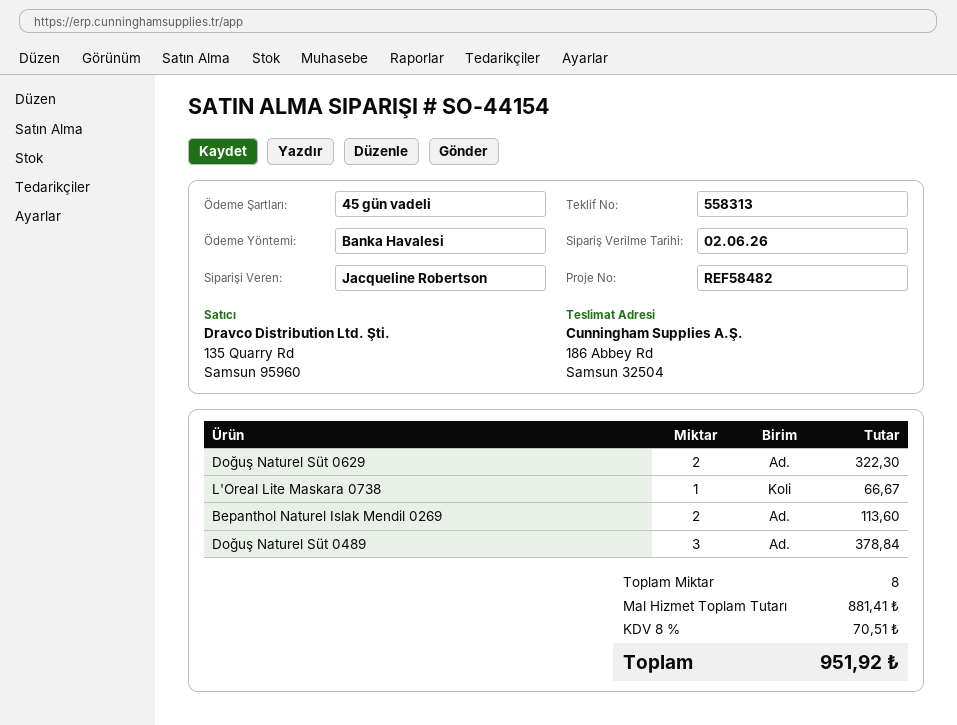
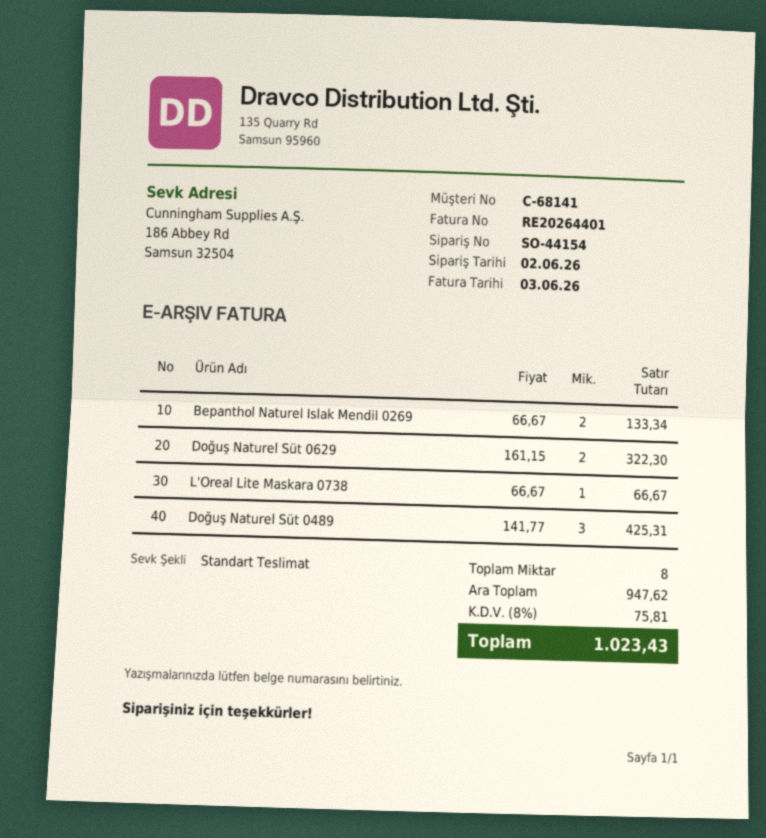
Bepanthol Naturel Islak Mendil 0269: 2 for 113.60 -> 2 for 133.34
Doğuş Naturel Süt 0489: 3 for 378.84 -> 3 for 425.31
subtotal: 881.41 -> 947.62
tax: 8% = 70.51 -> 8% = 75.81
total: 951.92 -> 1023.43

